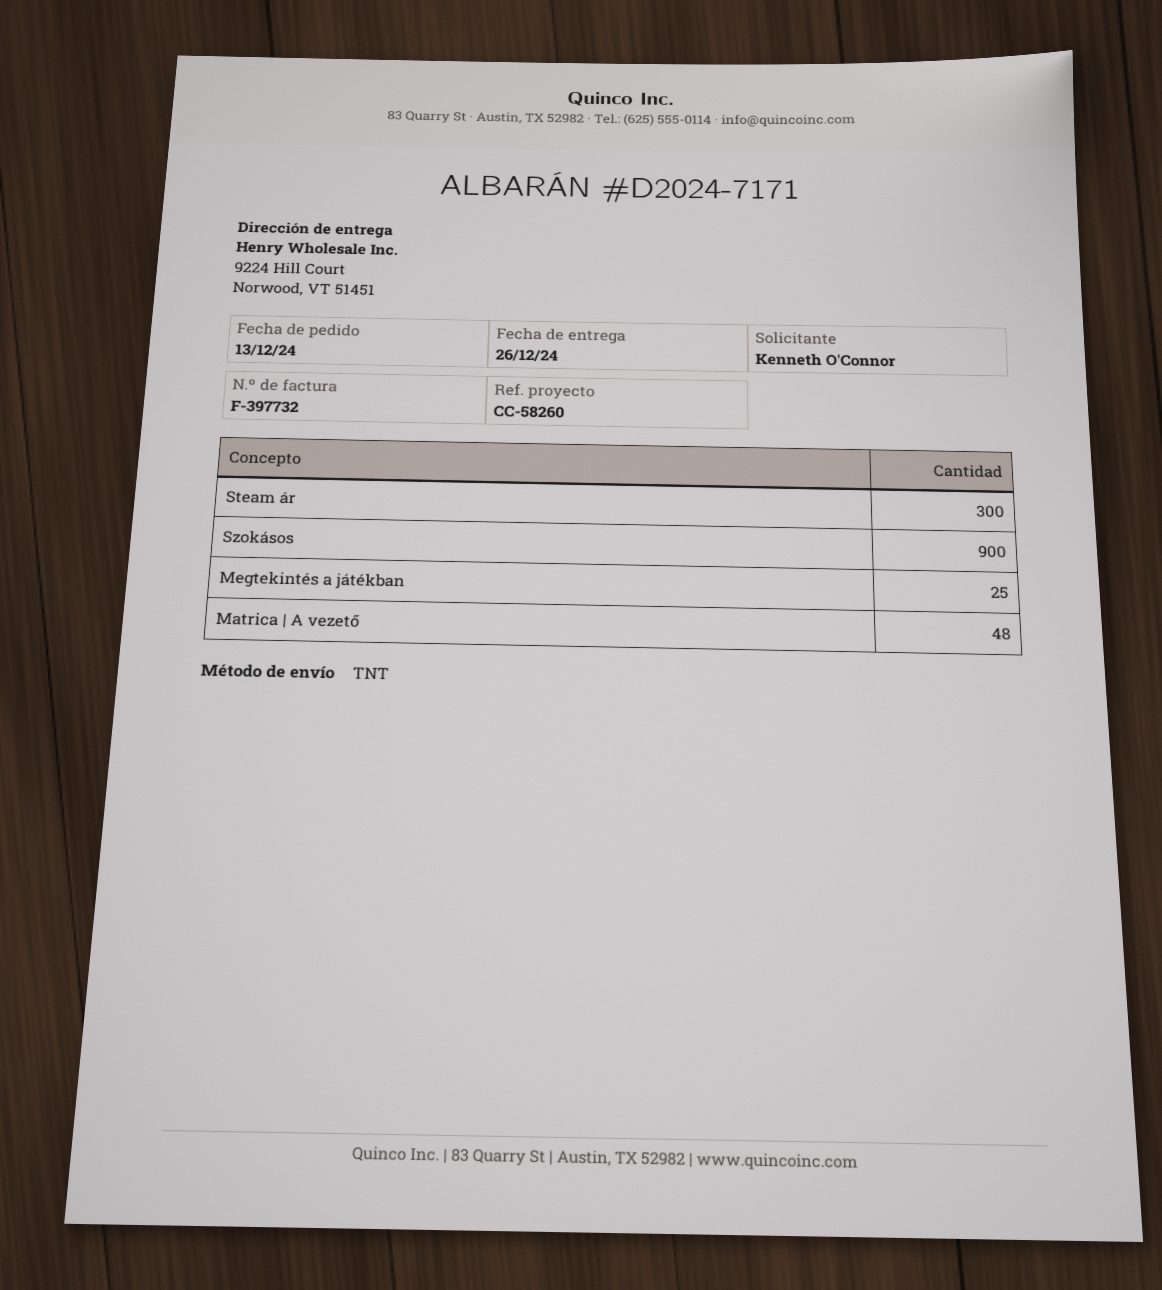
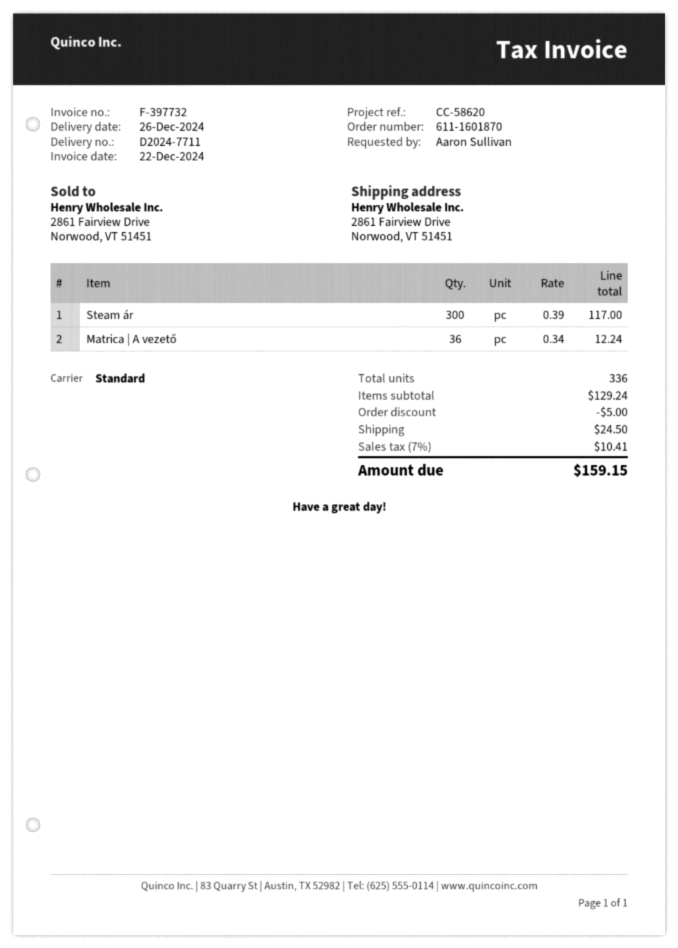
delivery note number: D2024-7171 -> D2024-7711
reference: CC-58260 -> CC-58620
ordered by: Kenneth O'Connor -> Aaron Sullivan
shipping method: TNT -> standard
ship to: 9224 Hill Court, Norwood, VT 51451 -> 2861 Fairview Drive, Norwood, VT 51451
Szokásos: 900 -> none
Megtekintés a játékban: 25 -> none
Matrica | A vezető: 48 -> 36

